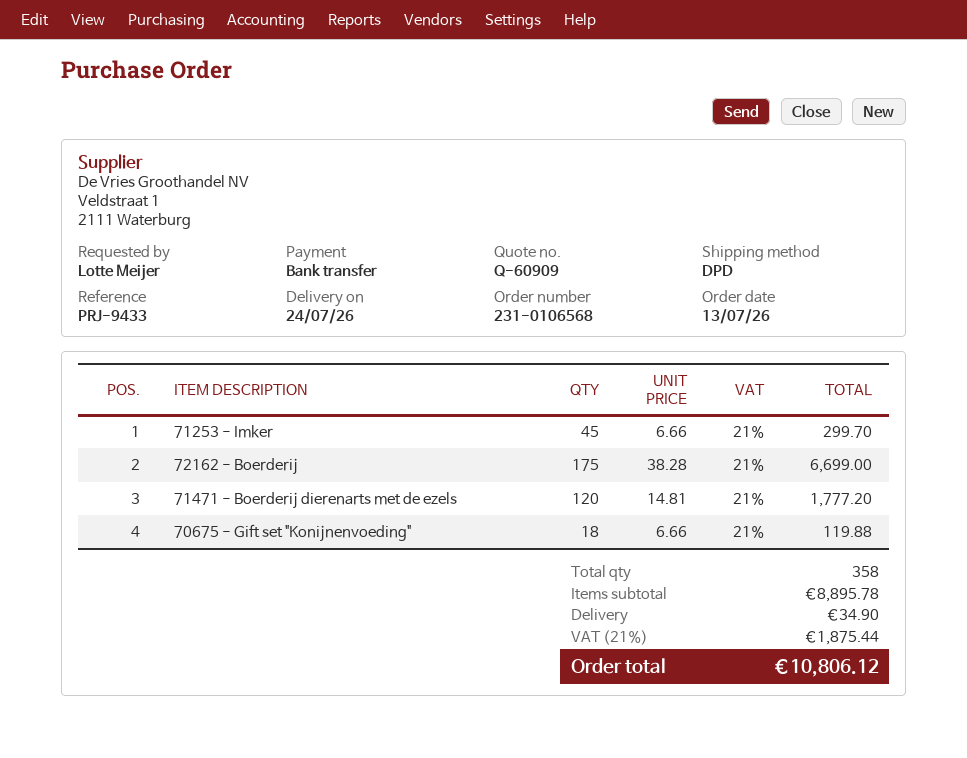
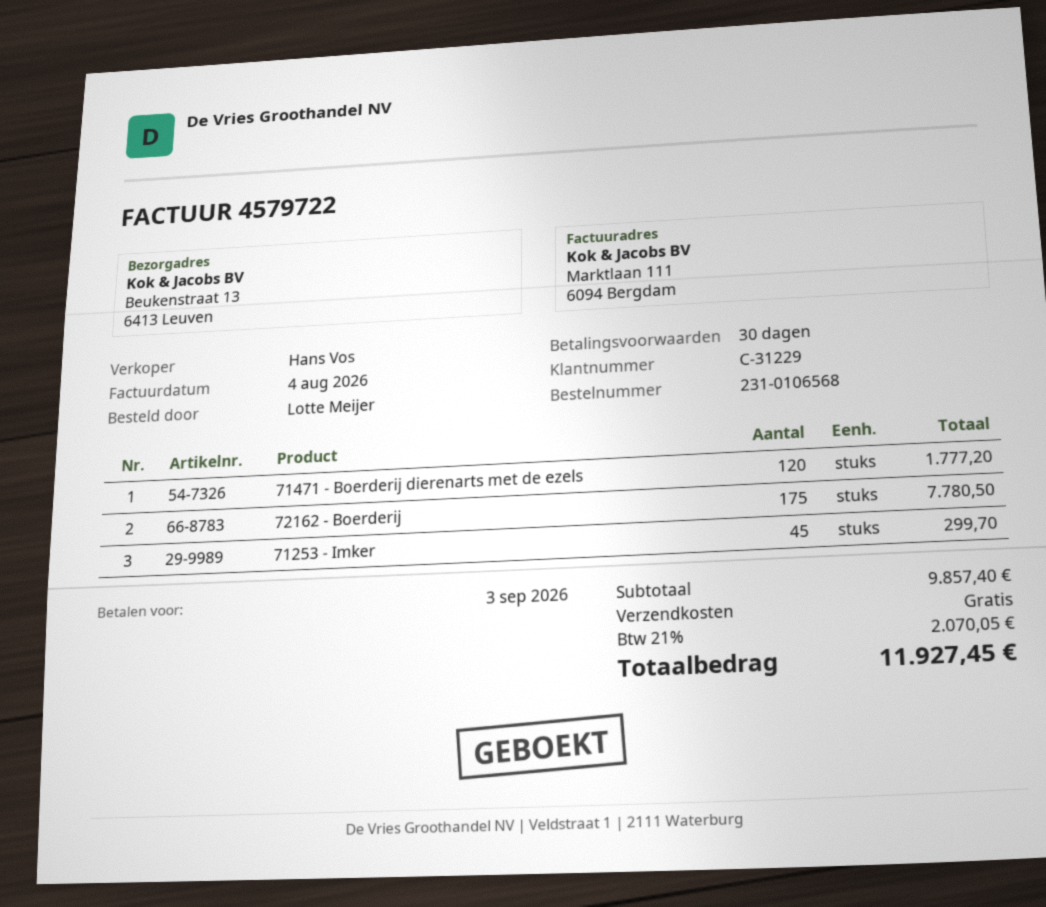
72162 - Boerderij: 175 for 6699.00 -> 175 for 7780.50
70675 - Gift set "Konijnenvoeding": 18 for 119.88 -> none
subtotal: 8895.78 -> 9857.40
shipping: 34.90 -> 0.00
tax: 21% = 1875.44 -> 21% = 2070.05
total: 10806.12 -> 11927.45

